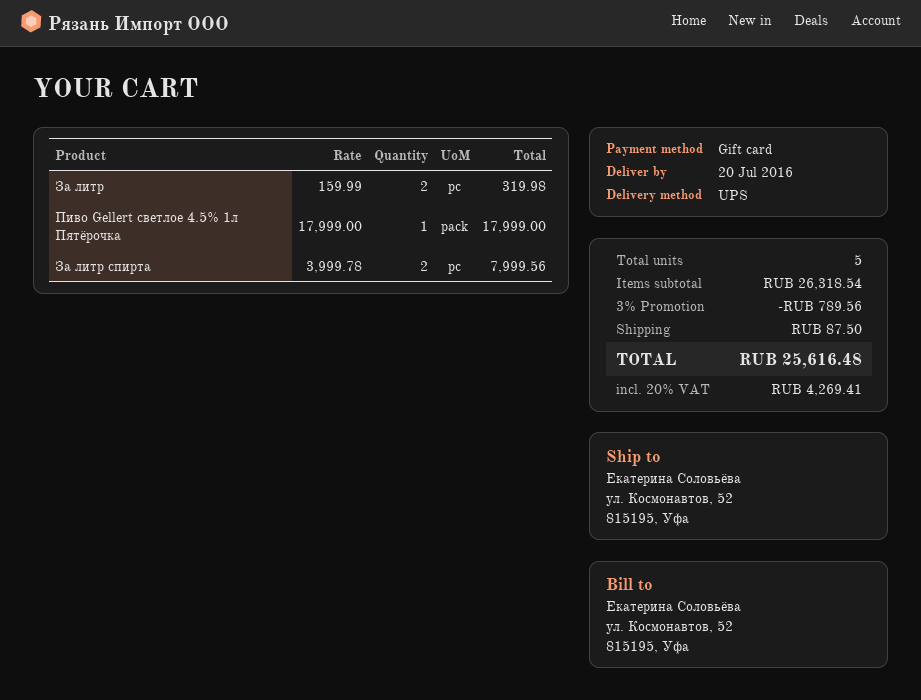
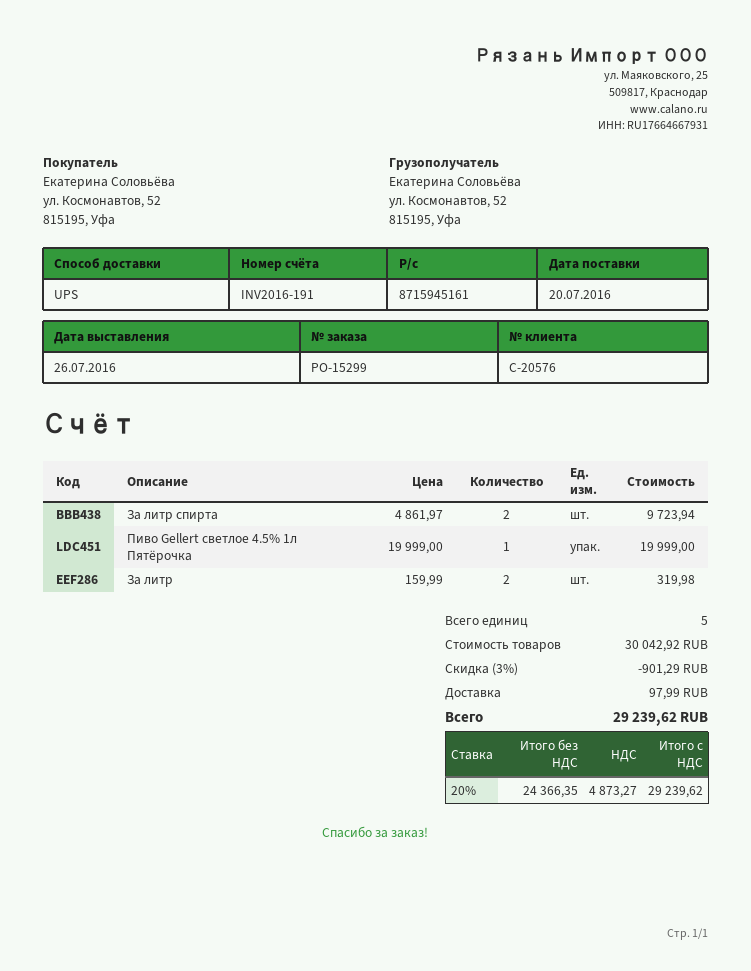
Пиво Gellert светлое 4.5% 1л Пятёрочка: 1 x 17999.00 = 17999.00 -> 1 x 19999.00 = 19999.00
За литр спирта: 2 x 3999.78 = 7999.56 -> 2 x 4861.97 = 9723.94
subtotal: 26318.54 -> 30042.92
discount: 3% = 789.56 -> 3% = 901.29
shipping: 87.50 -> 97.99
tax: 20% = 4269.41 -> 20% = 4873.27
total: 25616.48 -> 29239.62

